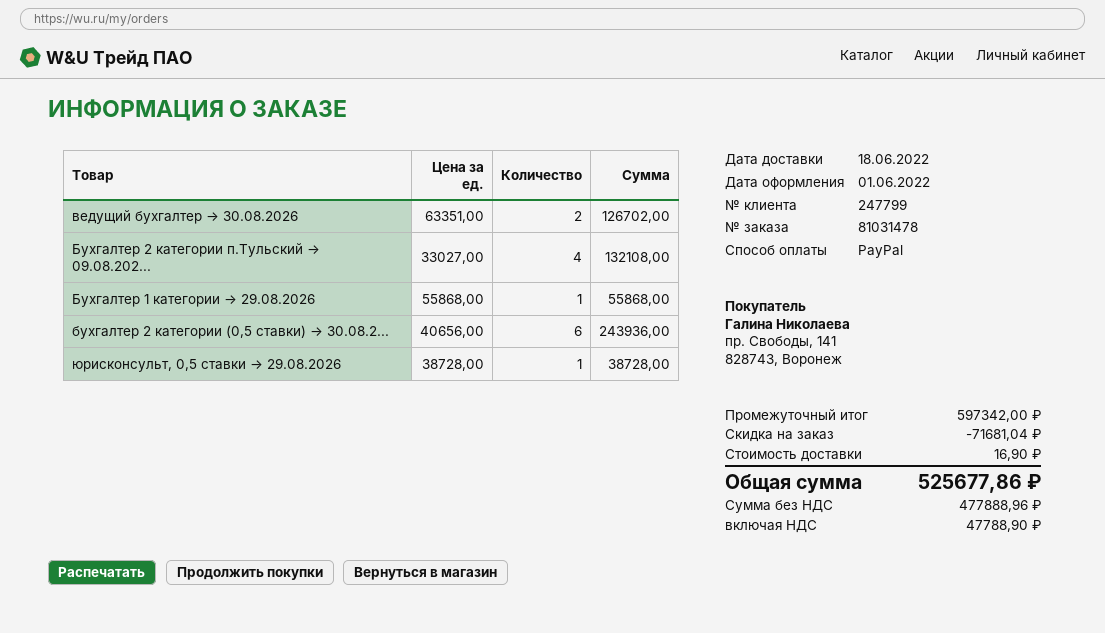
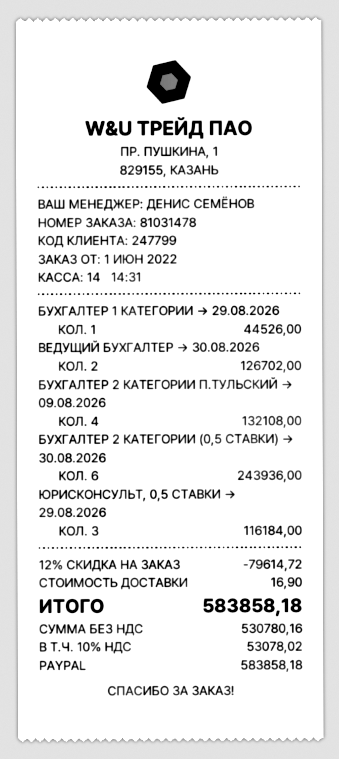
Бухгалтер 1 категории → 29.08.2026: 1 for 55868.00 -> 1 for 44526.00
юрисконсульт, 0,5 ставки → 29.08.2026: 1 for 38728.00 -> 3 for 116184.00
discount: 71681.04 -> 79614.72
net: 477888.96 -> 530780.16
tax: 47788.90 -> 53078.02
total: 525677.86 -> 583858.18

